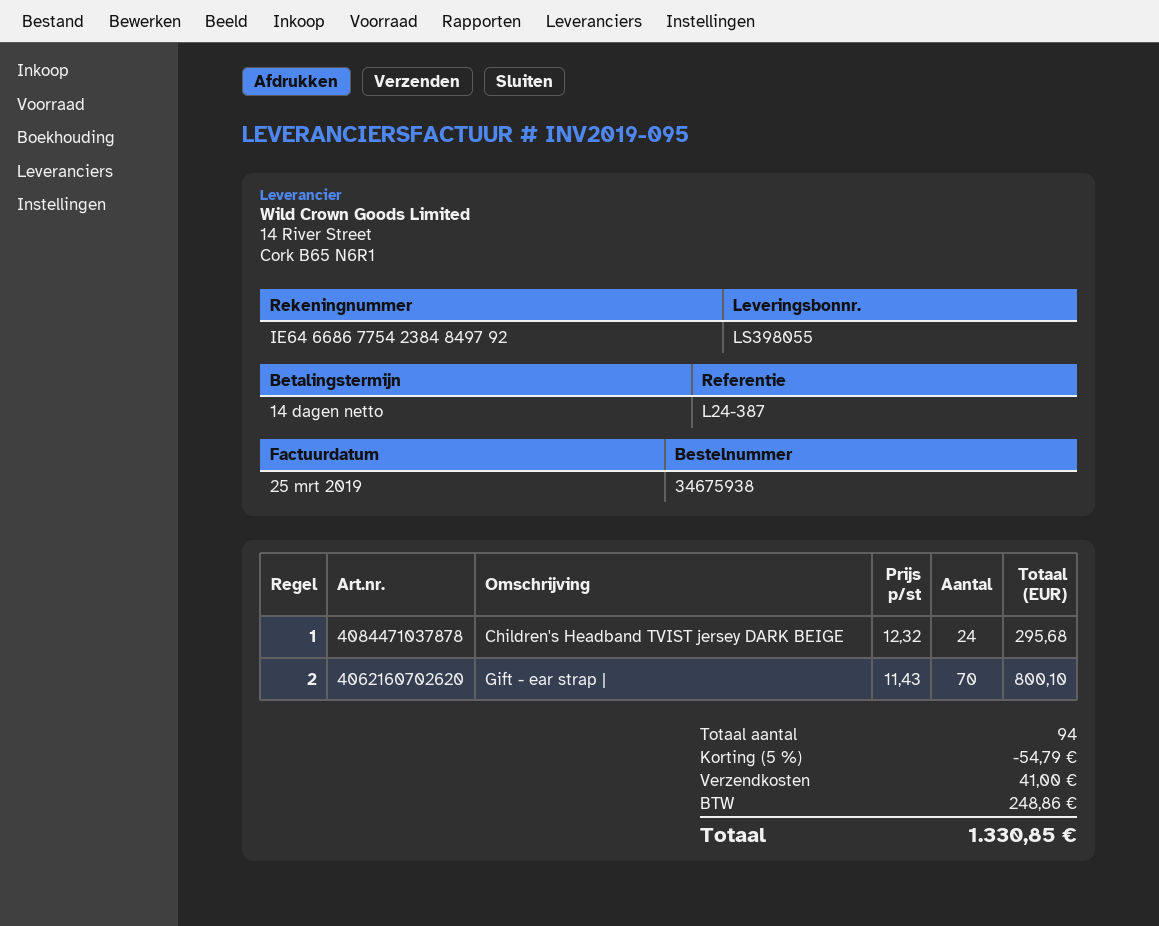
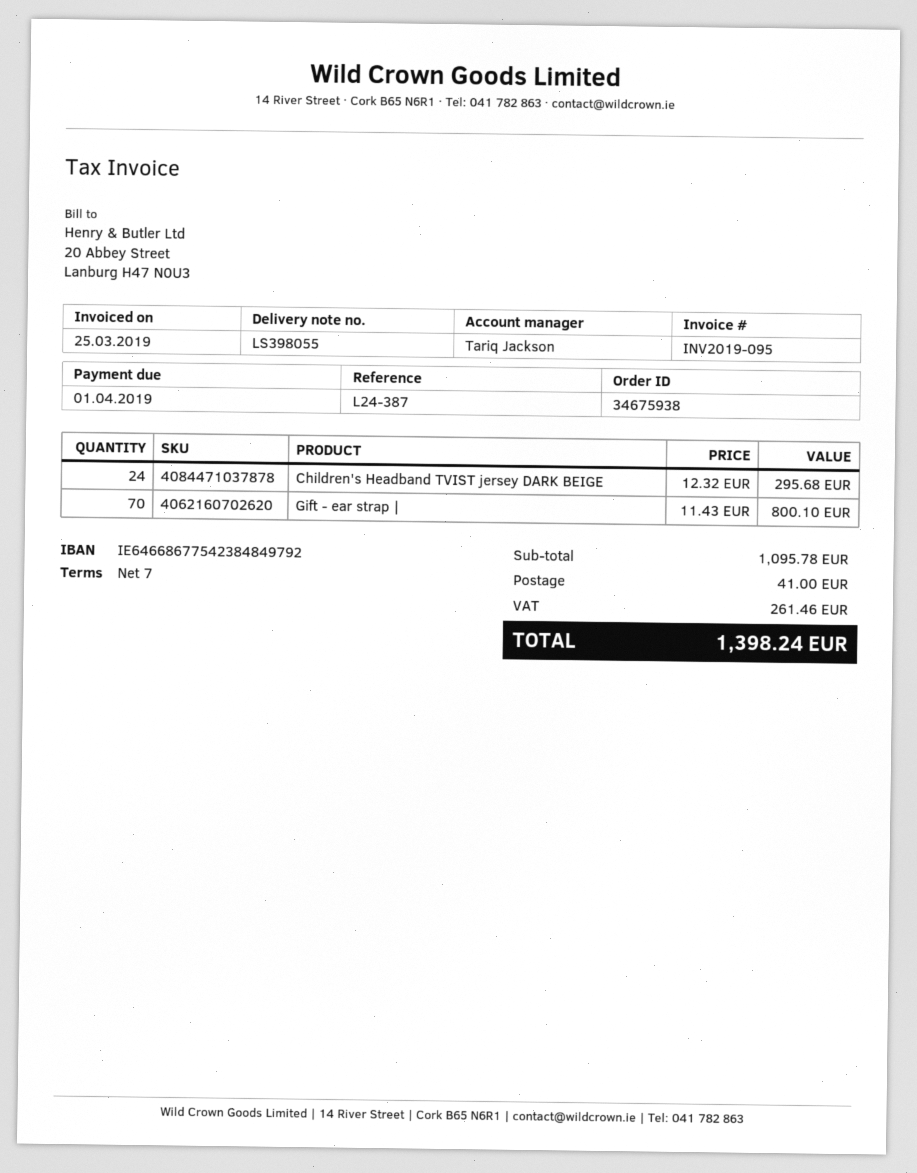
payment terms: 14 days -> 7 days
discount: 5% = 54.79 -> none
tax: 248.86 -> 261.46
total: 1330.85 -> 1398.24

